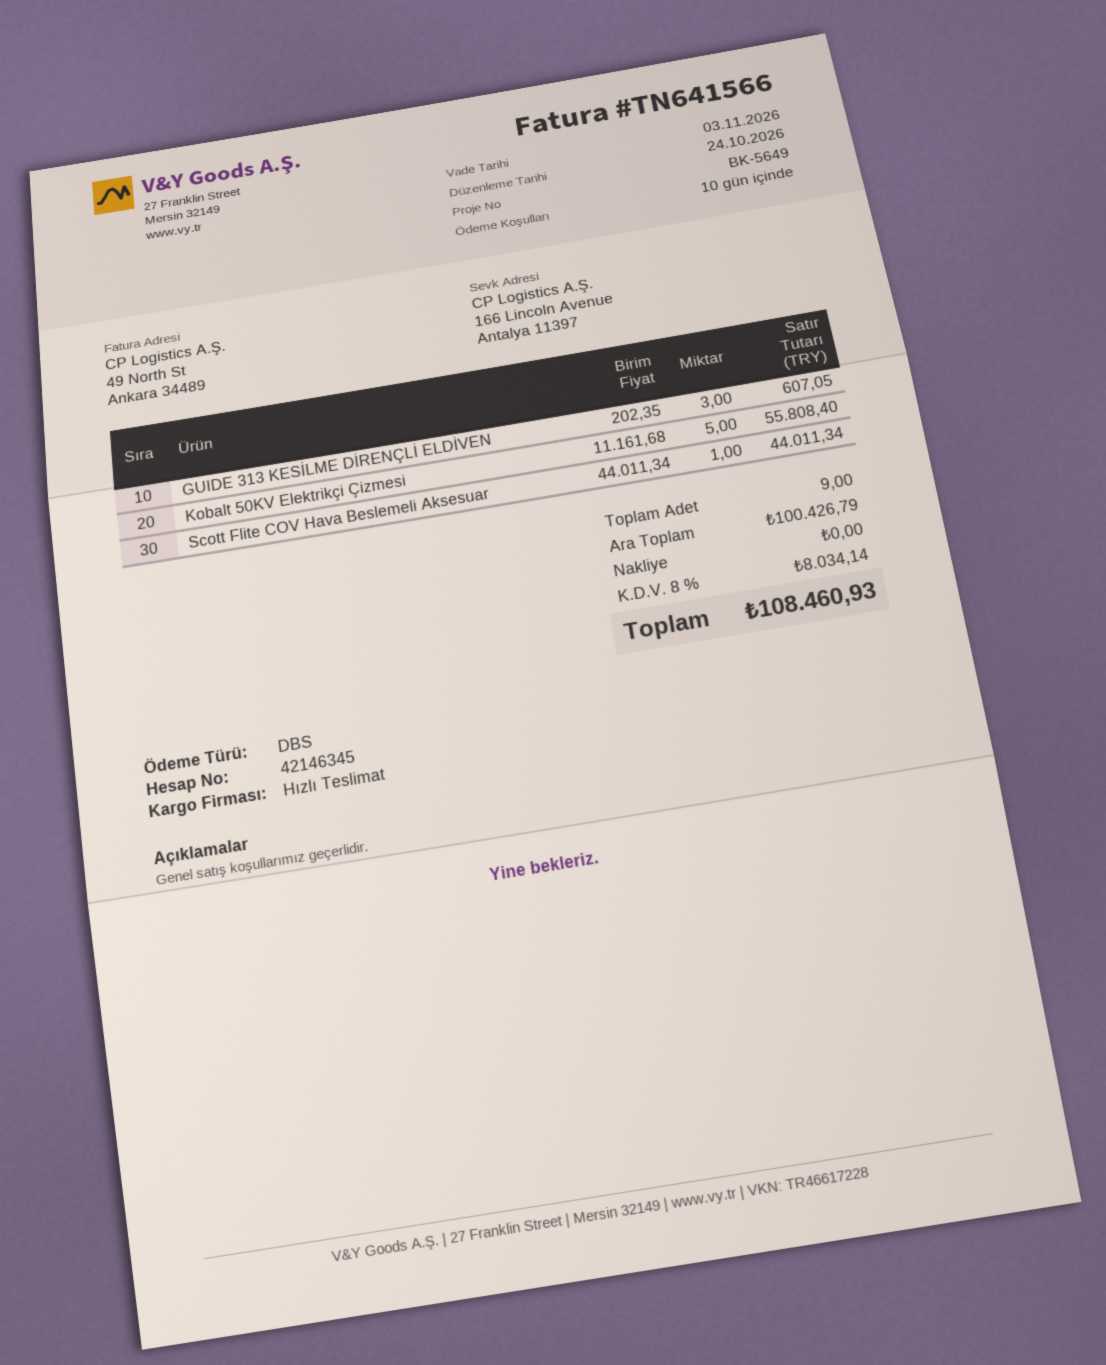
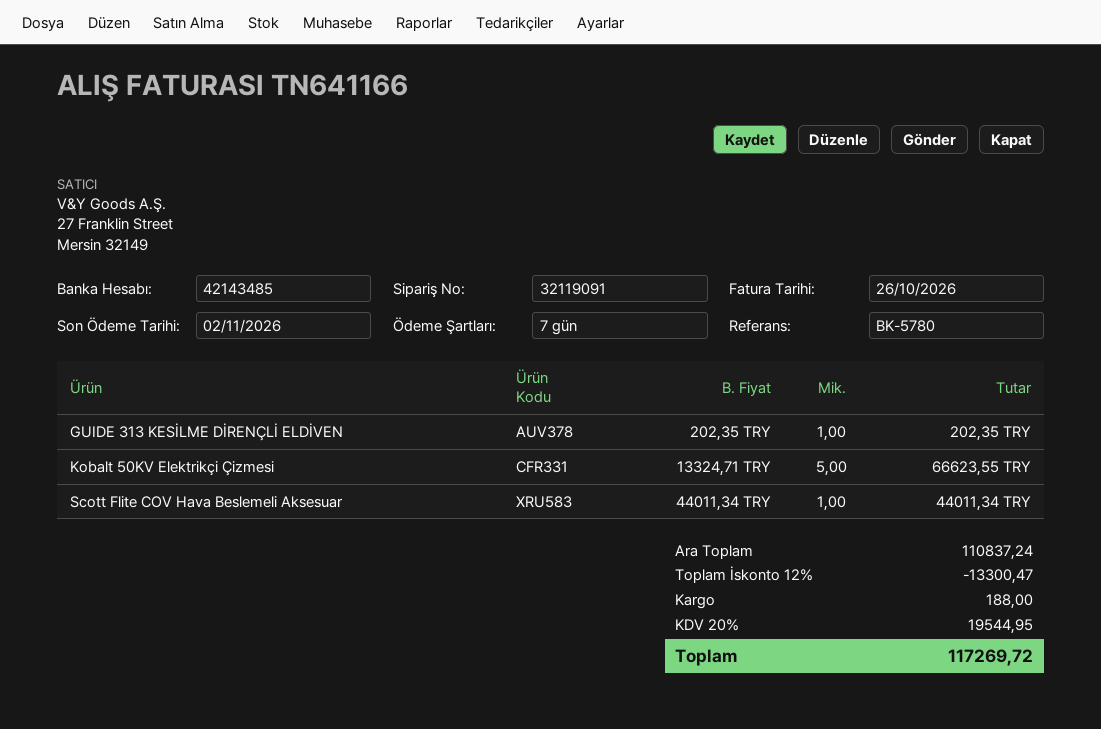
invoice number: TN641566 -> TN641166
invoice date: 2026-10-24 -> 2026-10-26
payment terms: 10 days -> 7 days
due date: 2026-11-03 -> 2026-11-02
reference: BK-5649 -> BK-5780
bank account: 42146345 -> 42143485
GUIDE 313 KESİLME DİRENÇLİ ELDİVEN: 3 x 202.35 = 607.05 -> 1 x 202.35 = 202.35
Kobalt 50KV Elektrikçi Çizmesi: 5 x 11161.68 = 55808.40 -> 5 x 13324.71 = 66623.55
subtotal: 100426.79 -> 110837.24
discount: none -> 12% = 13300.47
shipping: 0.00 -> 188.00
tax: 8% = 8034.14 -> 20% = 19544.95
total: 108460.93 -> 117269.72

